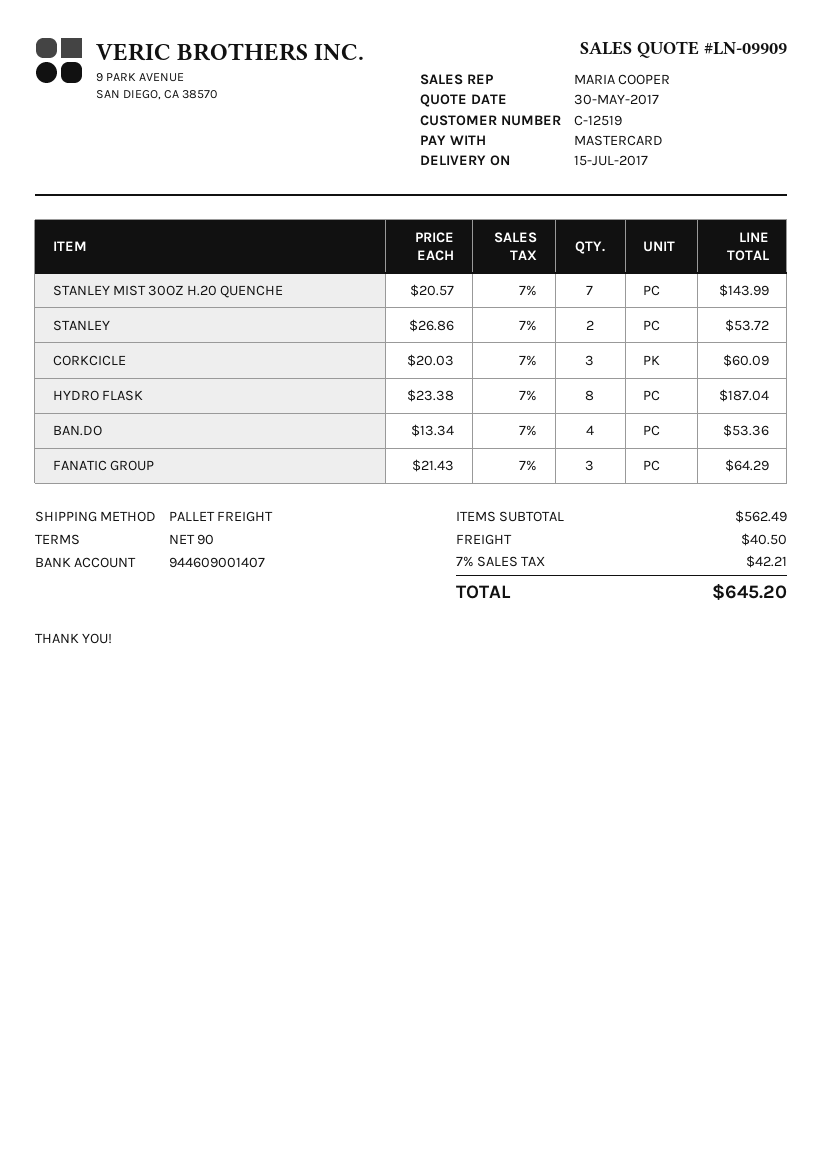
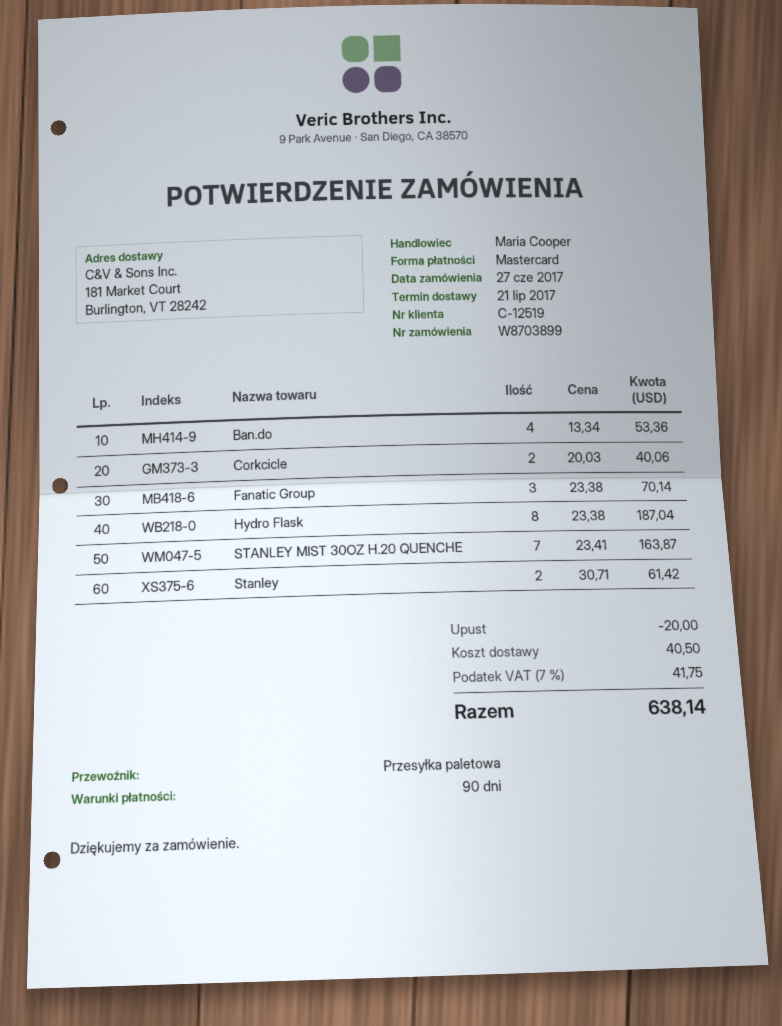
delivery date: 2017-07-15 -> 2017-07-21
STANLEY MIST 30OZ H.20 QUENCHE: 7 x 20.57 = 143.99 -> 7 x 23.41 = 163.87
STANLEY: 2 x 26.86 = 53.72 -> 2 x 30.71 = 61.42
CORKCICLE: 3 x 20.03 = 60.09 -> 2 x 20.03 = 40.06
FANATIC GROUP: 3 x 21.43 = 64.29 -> 3 x 23.38 = 70.14
discount: none -> 20.00
tax: 7% = 42.21 -> 7% = 41.75
total: 645.20 -> 638.14

